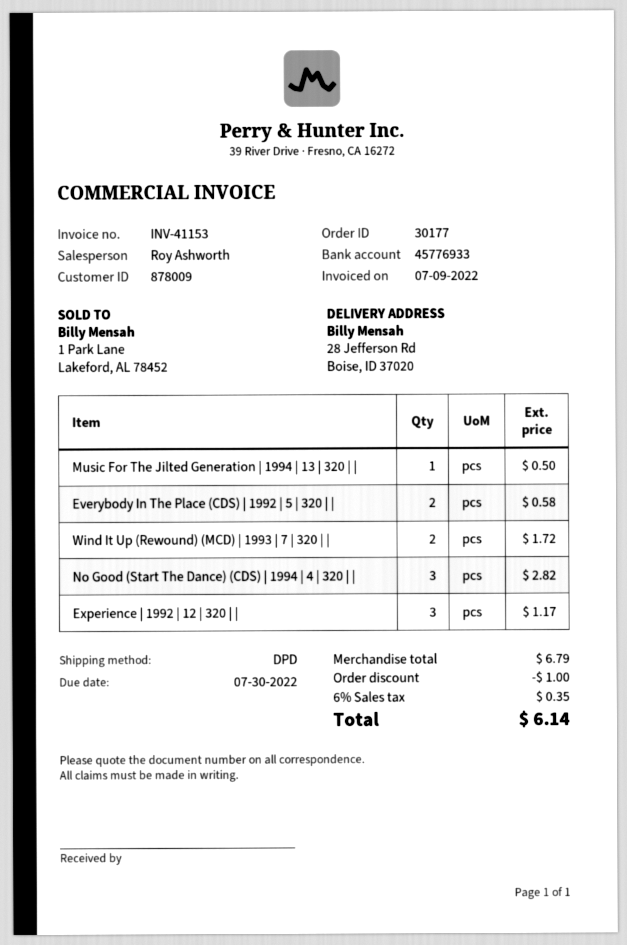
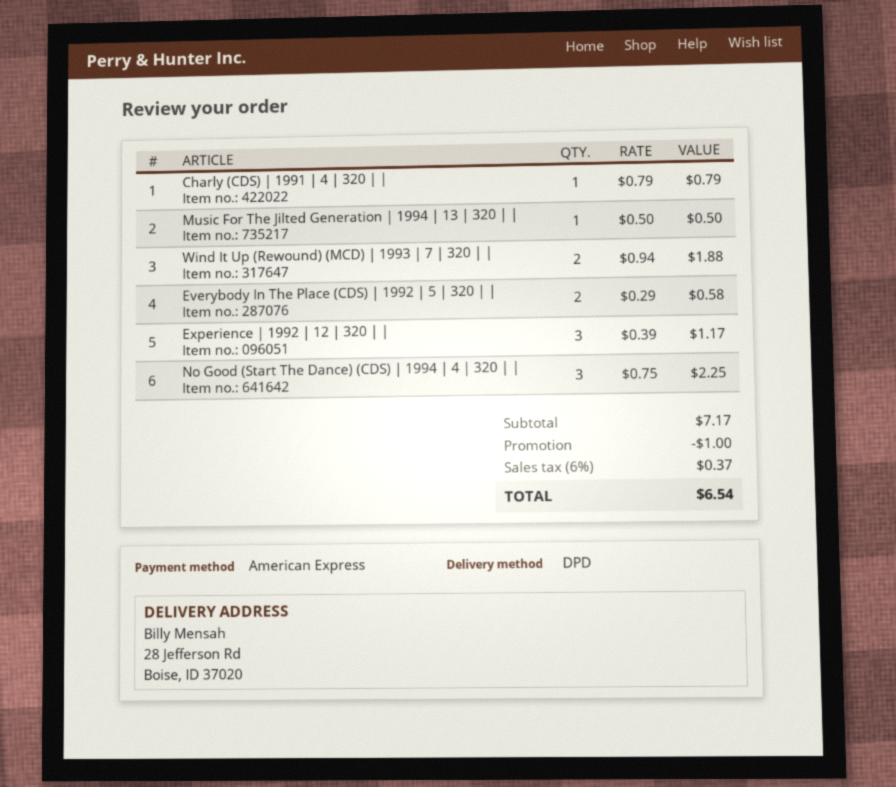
Wind It Up (Rewound) (MCD) | 1993 | 7 | 320 | |: 2 for 1.72 -> 2 for 1.88
No Good (Start The Dance) (CDS) | 1994 | 4 | 320 | |: 3 for 2.82 -> 3 for 2.25
Charly (CDS) | 1991 | 4 | 320 | |: none -> 1 for 0.79
subtotal: 6.79 -> 7.17
tax: 6% = 0.35 -> 6% = 0.37
total: 6.14 -> 6.54

